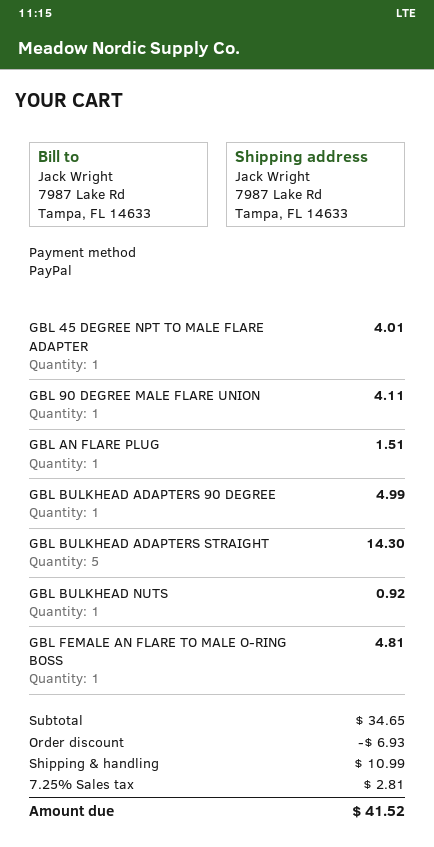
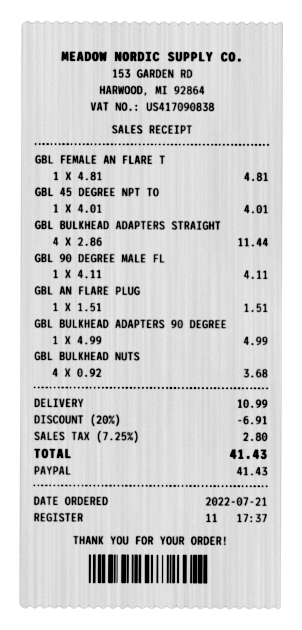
GBL BULKHEAD ADAPTERS STRAIGHT: 5 for 14.30 -> 4 for 11.44
GBL BULKHEAD NUTS: 1 for 0.92 -> 4 for 3.68
discount: 6.93 -> 6.91
tax: 7.25% = 2.81 -> 7.25% = 2.80
total: 41.52 -> 41.43

